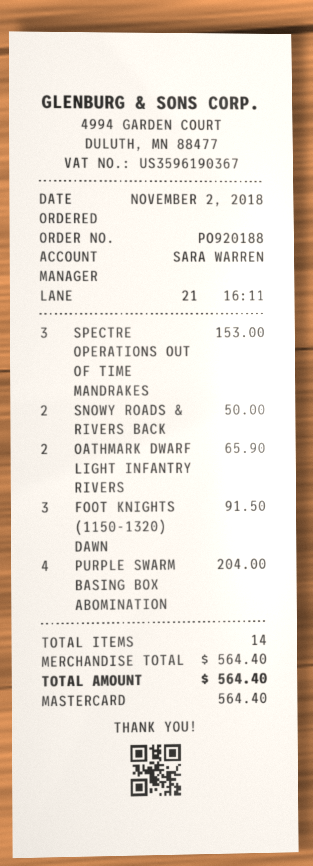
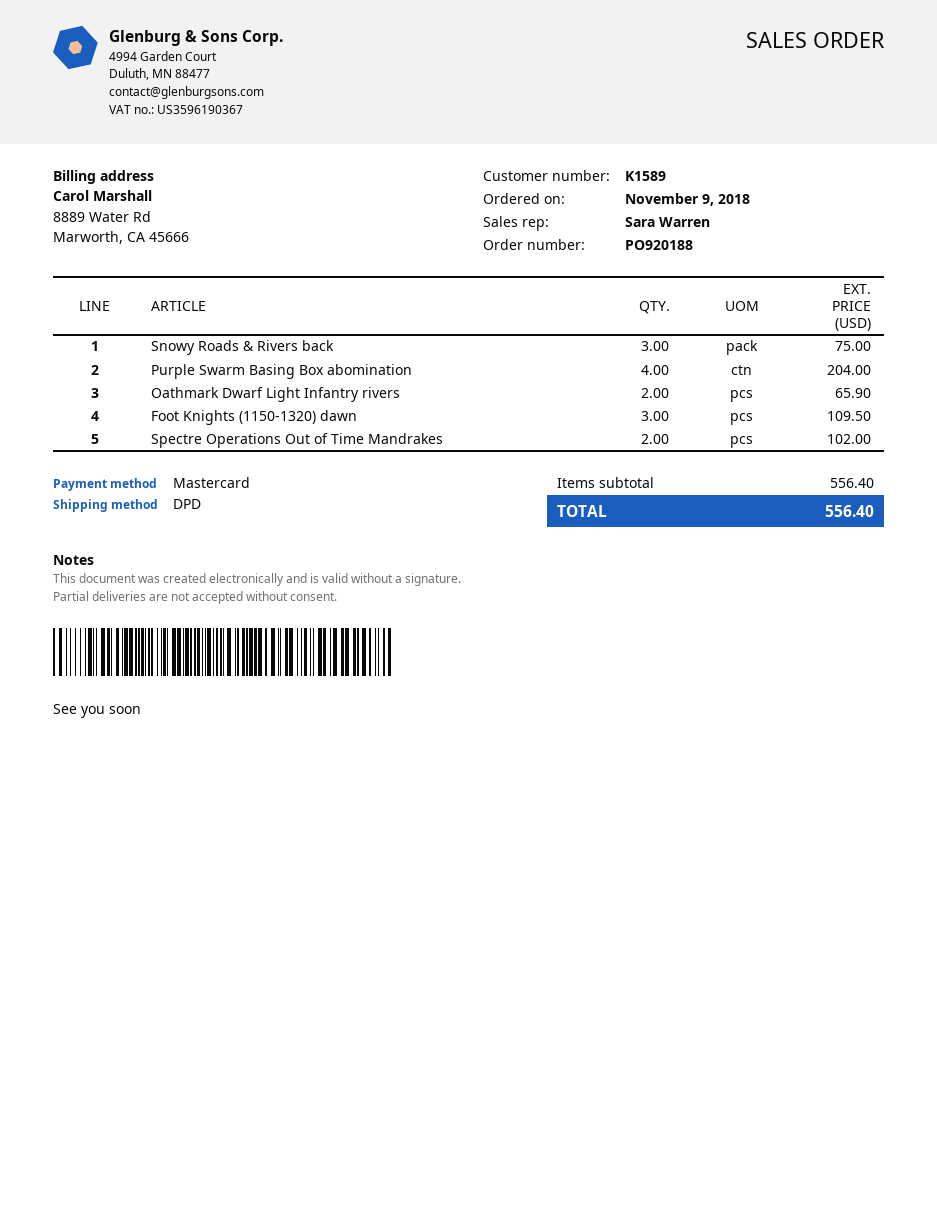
order date: 2018-11-02 -> 2018-11-09
SPECTRE OPERATIONS OUT OF TIME MANDRAKES: 3 for 153.00 -> 2 for 102.00
SNOWY ROADS & RIVERS BACK: 2 for 50.00 -> 3 for 75.00
FOOT KNIGHTS (1150-1320) DAWN: 3 for 91.50 -> 3 for 109.50
subtotal: 564.40 -> 556.40
total: 564.40 -> 556.40

